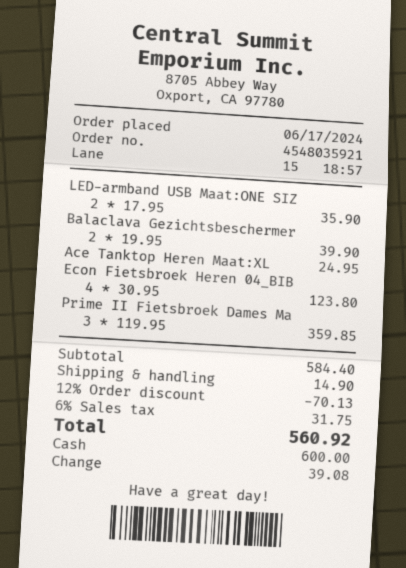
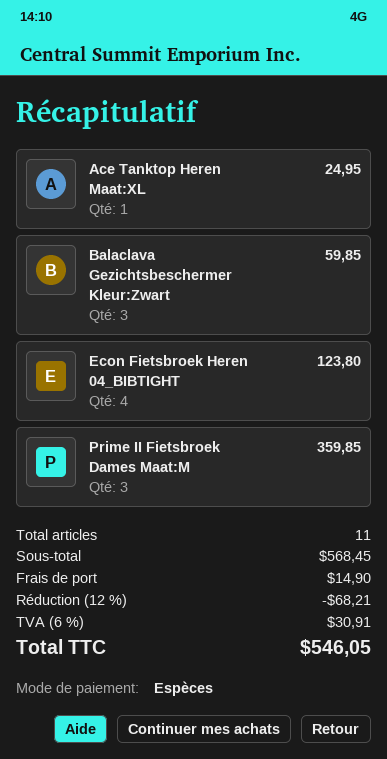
LED-armband USB Maat:ONE SIZ: 2 for 35.90 -> none
Balaclava Gezichtsbeschermer: 2 for 39.90 -> 3 for 59.85
subtotal: 584.40 -> 568.45
discount: 12% = 70.13 -> 12% = 68.21
tax: 6% = 31.75 -> 6% = 30.91
total: 560.92 -> 546.05

